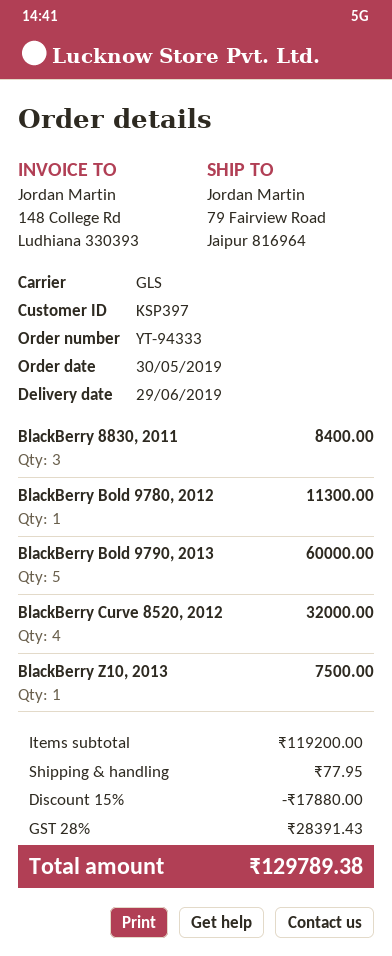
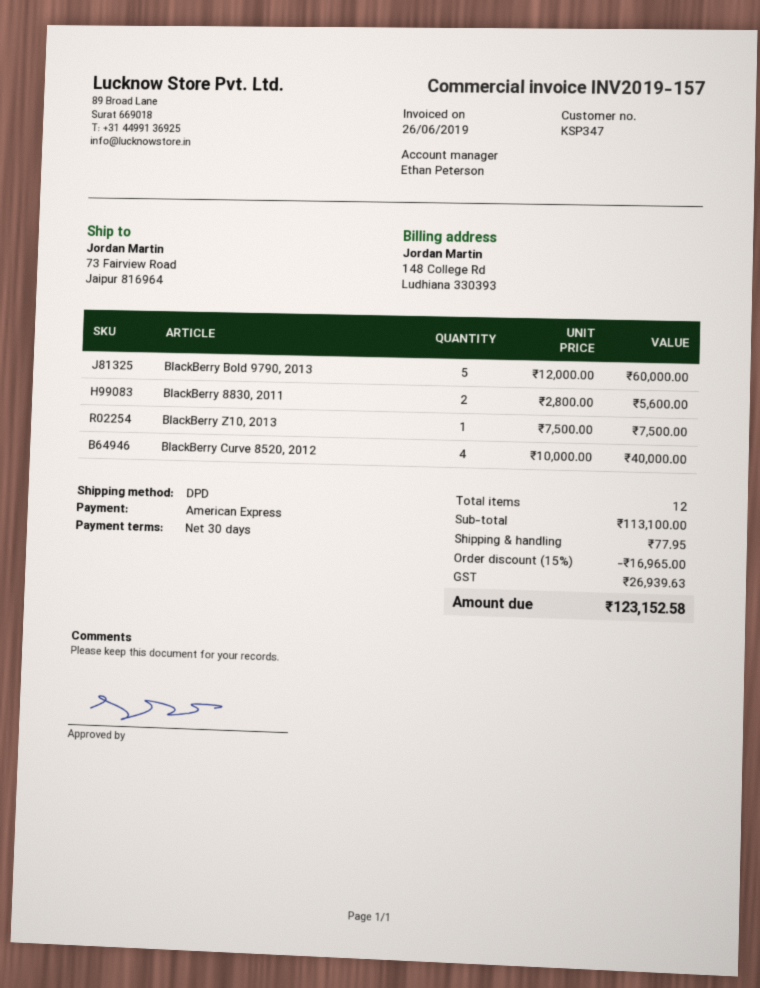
customer number: KSP397 -> KSP347
shipping method: GLS -> DPD
ship to: 79 Fairview Road, Jaipur 816964 -> 73 Fairview Road, Jaipur 816964
BlackBerry 8830, 2011: 3 for 8400.00 -> 2 for 5600.00
BlackBerry Bold 9780, 2012: 1 for 11300.00 -> none
BlackBerry Curve 8520, 2012: 4 for 32000.00 -> 4 for 40000.00
subtotal: 119200.00 -> 113100.00
discount: 15% = 17880.00 -> 15% = 16965.00
tax: 28391.43 -> 26939.63
total: 129789.38 -> 123152.58

